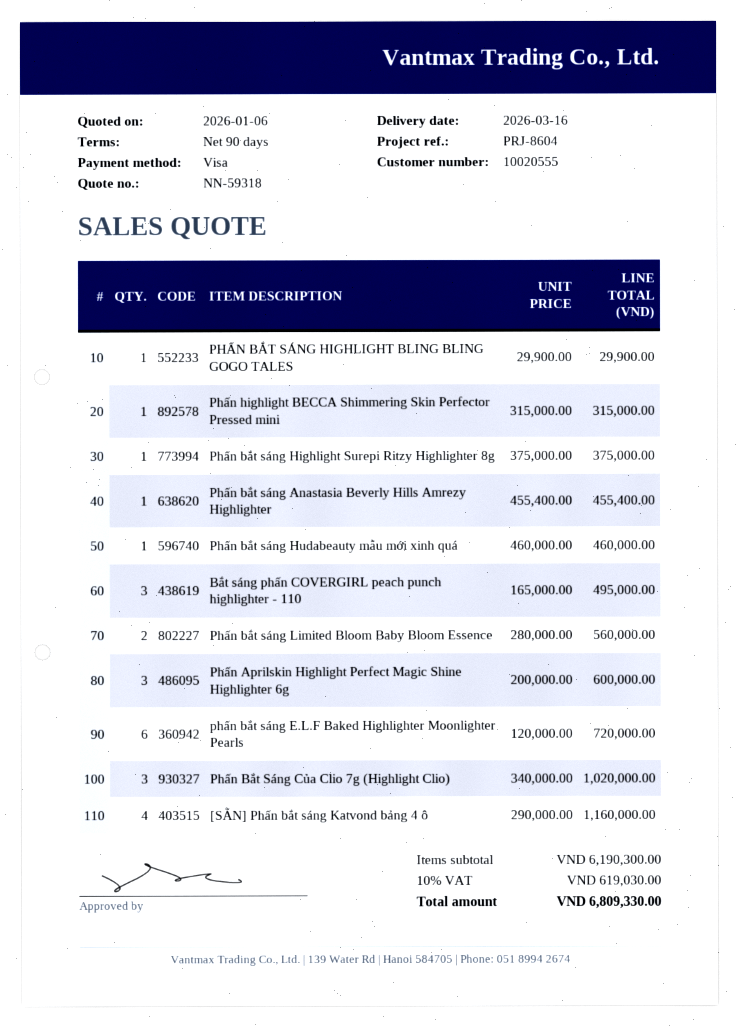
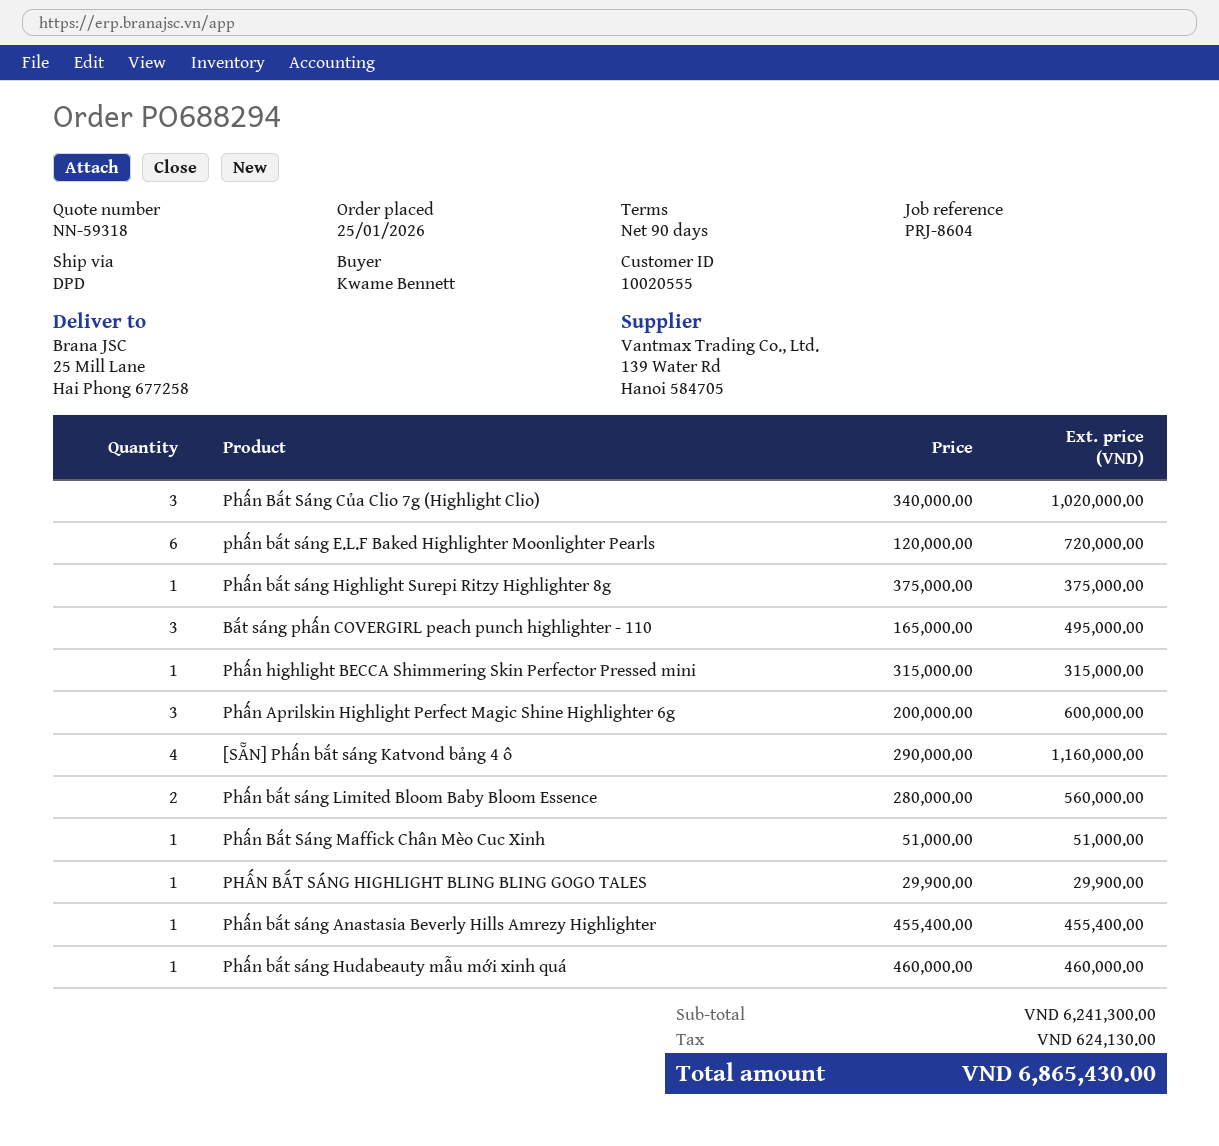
Phấn Bắt Sáng Maffick Chân Mèo Cuc Xinh: none -> 1 x 51000.00 = 51000.00
subtotal: 6190300.00 -> 6241300.00
tax: 619030.00 -> 624130.00
total: 6809330.00 -> 6865430.00

